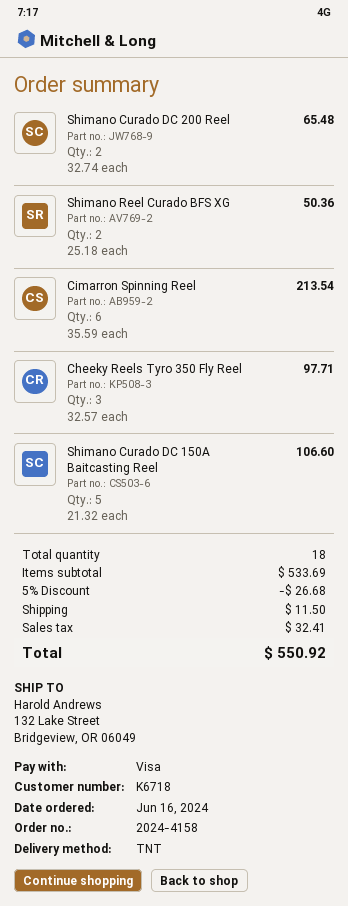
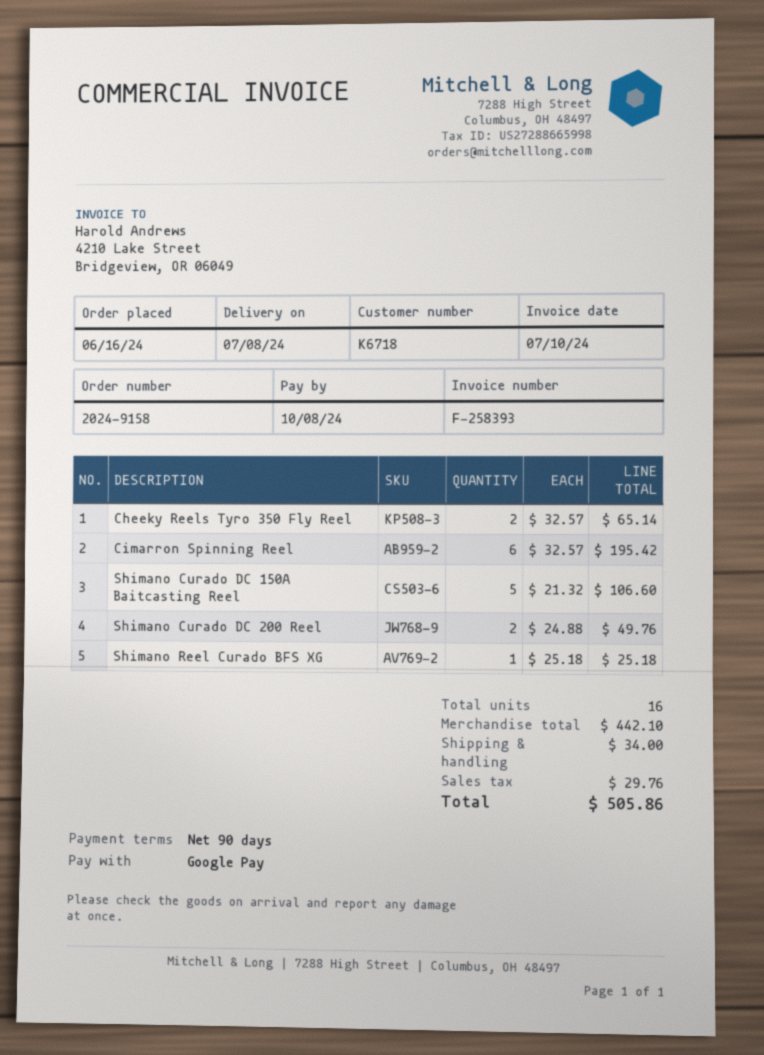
order number: 2024-4158 -> 2024-9158
payment method: Visa -> Google Pay
Shimano Curado DC 200 Reel: 2 x 32.74 = 65.48 -> 2 x 24.88 = 49.76
Shimano Reel Curado BFS XG: 2 x 25.18 = 50.36 -> 1 x 25.18 = 25.18
Cimarron Spinning Reel: 6 x 35.59 = 213.54 -> 6 x 32.57 = 195.42
Cheeky Reels Tyro 350 Fly Reel: 3 x 32.57 = 97.71 -> 2 x 32.57 = 65.14
total quantity: 18 -> 16
subtotal: 533.69 -> 442.10
discount: 5% = 26.68 -> none
shipping: 11.50 -> 34.00
tax: 32.41 -> 29.76
total: 550.92 -> 505.86

